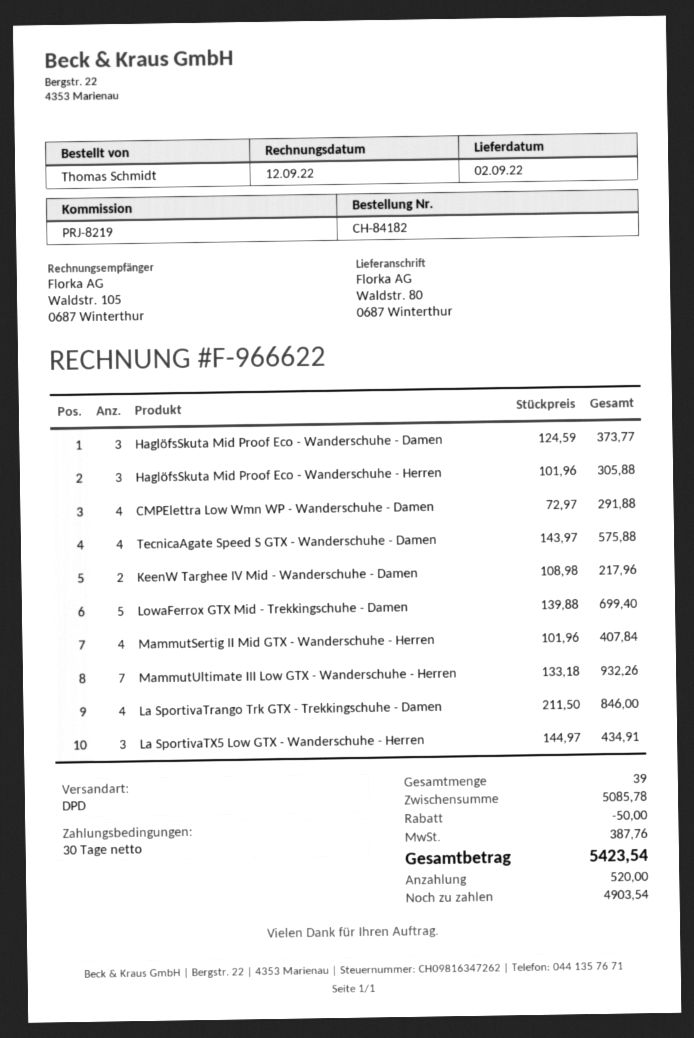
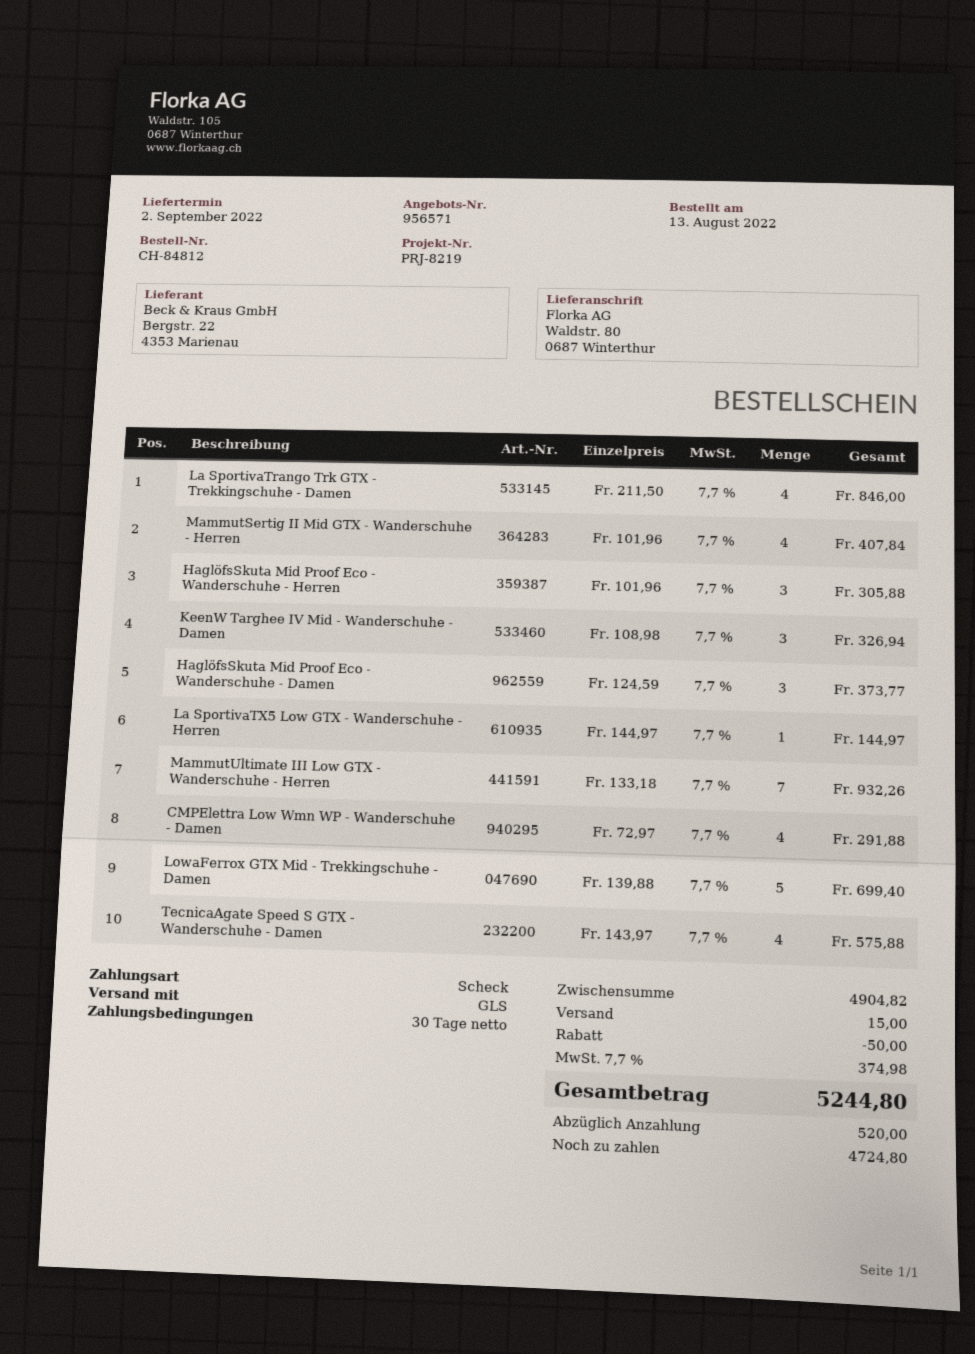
order number: CH-84182 -> CH-84812
shipping method: DPD -> GLS
KeenW Targhee IV Mid - Wanderschuhe - Damen: 2 x 108.98 = 217.96 -> 3 x 108.98 = 326.94
La SportivaTX5 Low GTX - Wanderschuhe - Herren: 3 x 144.97 = 434.91 -> 1 x 144.97 = 144.97
subtotal: 5085.78 -> 4904.82
shipping: none -> 15.00
tax: 387.76 -> 374.98
total: 5423.54 -> 5244.80
balance: 4903.54 -> 4724.80

